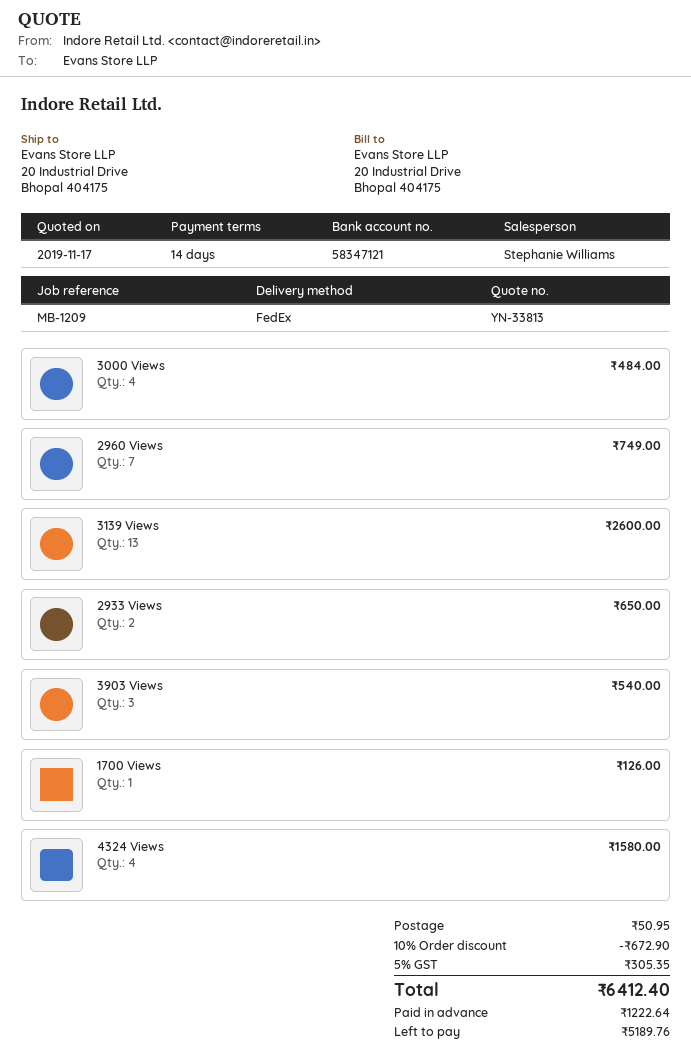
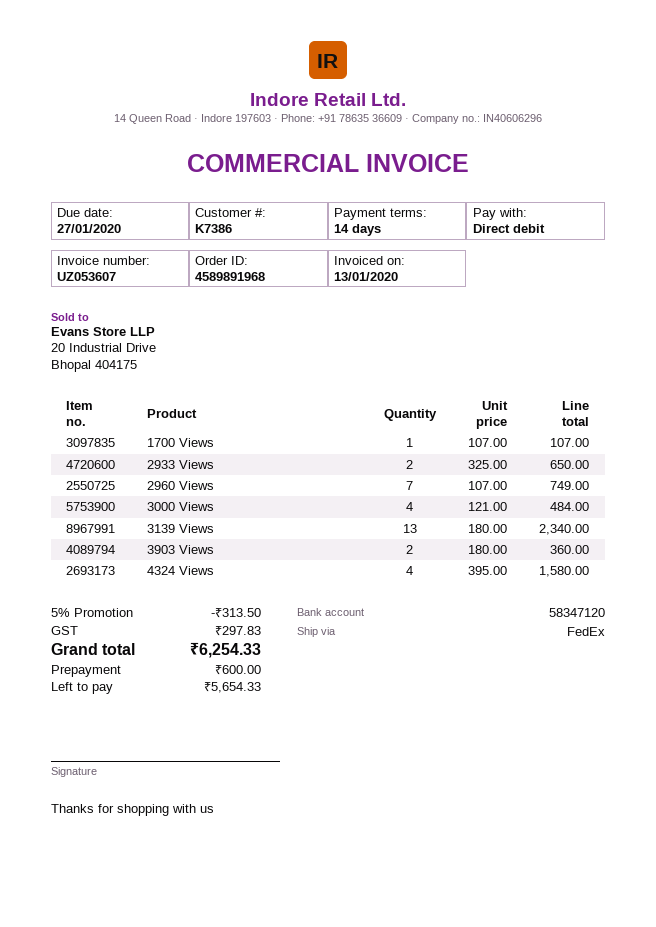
bank account: 58347121 -> 58347120
3139 Views: 13 for 2600.00 -> 13 for 2340.00
3903 Views: 3 for 540.00 -> 2 for 360.00
1700 Views: 1 for 126.00 -> 1 for 107.00
discount: 10% = 672.90 -> 5% = 313.50
shipping: 50.95 -> none
tax: 305.35 -> 297.83
total: 6412.40 -> 6254.33
deposit: 1222.64 -> 600.00
balance: 5189.76 -> 5654.33

